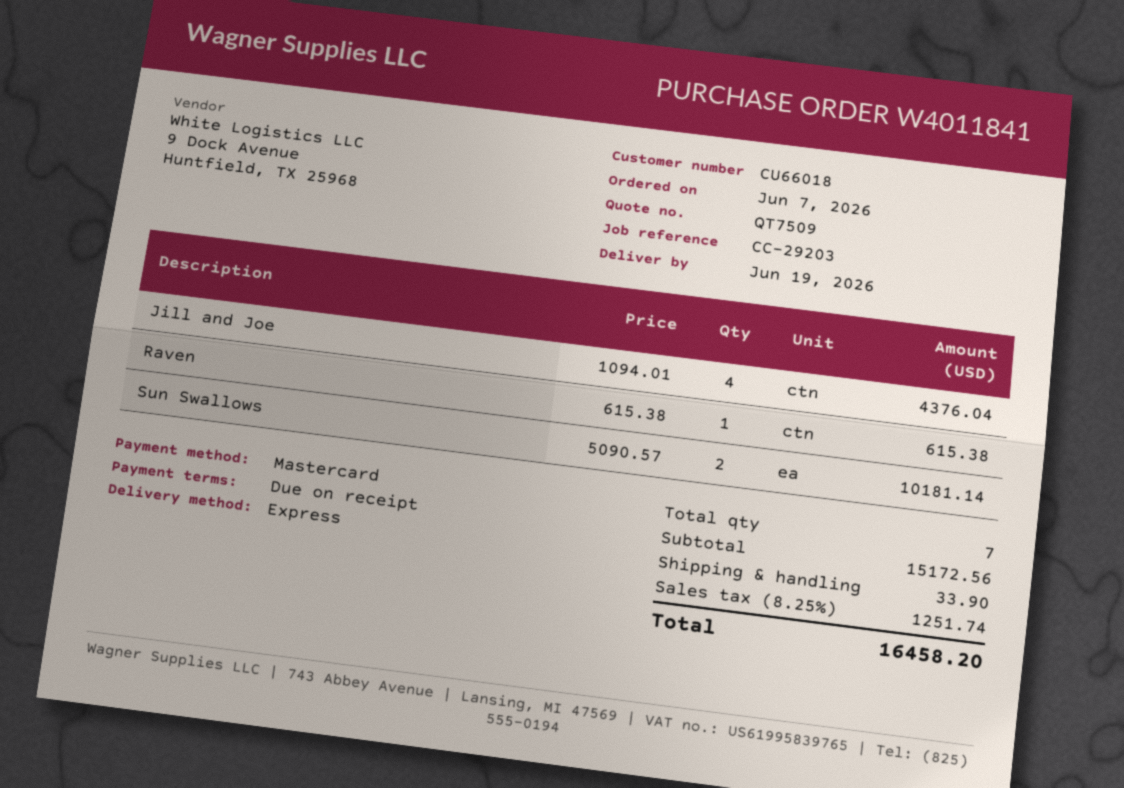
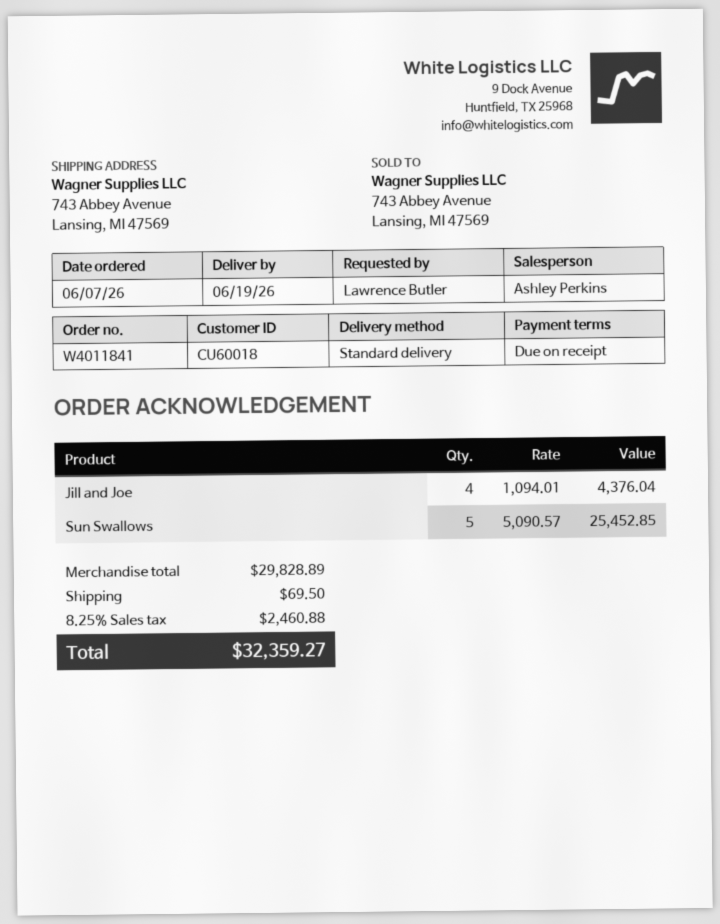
customer number: CU66018 -> CU60018
shipping method: express -> standard
Raven: 1 x 615.38 = 615.38 -> none
Sun Swallows: 2 x 5090.57 = 10181.14 -> 5 x 5090.57 = 25452.85
subtotal: 15172.56 -> 29828.89
shipping: 33.90 -> 69.50
tax: 8.25% = 1251.74 -> 8.25% = 2460.88
total: 16458.20 -> 32359.27

